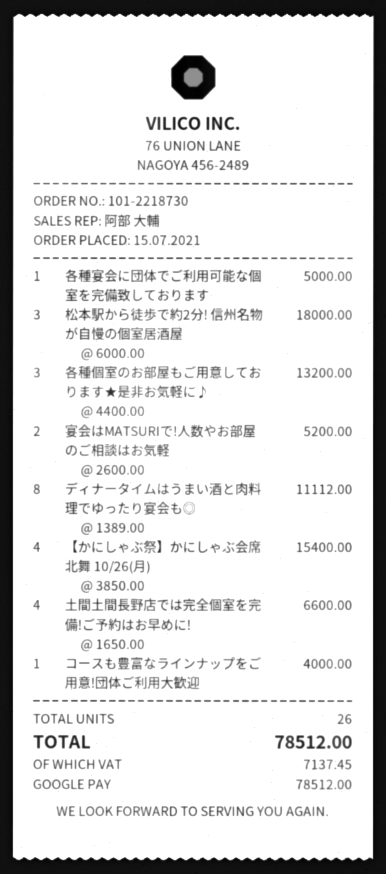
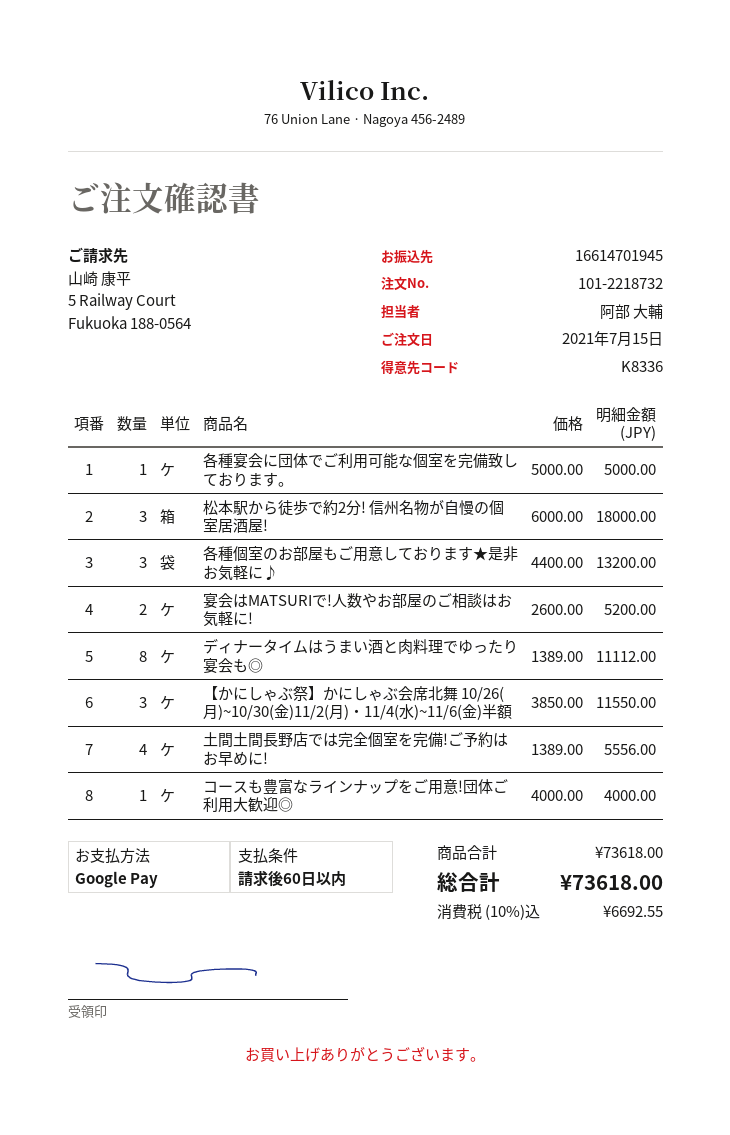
order number: 101-2218730 -> 101-2218732
【かにしゃぶ祭】かにしゃぶ会席北舞 10/26(月): 4 x 3850.00 = 15400.00 -> 3 x 3850.00 = 11550.00
土間土間長野店では完全個室を完備!ご予約はお早めに!: 4 x 1650.00 = 6600.00 -> 4 x 1389.00 = 5556.00
tax: 7137.45 -> 6692.55
total: 78512.00 -> 73618.00

